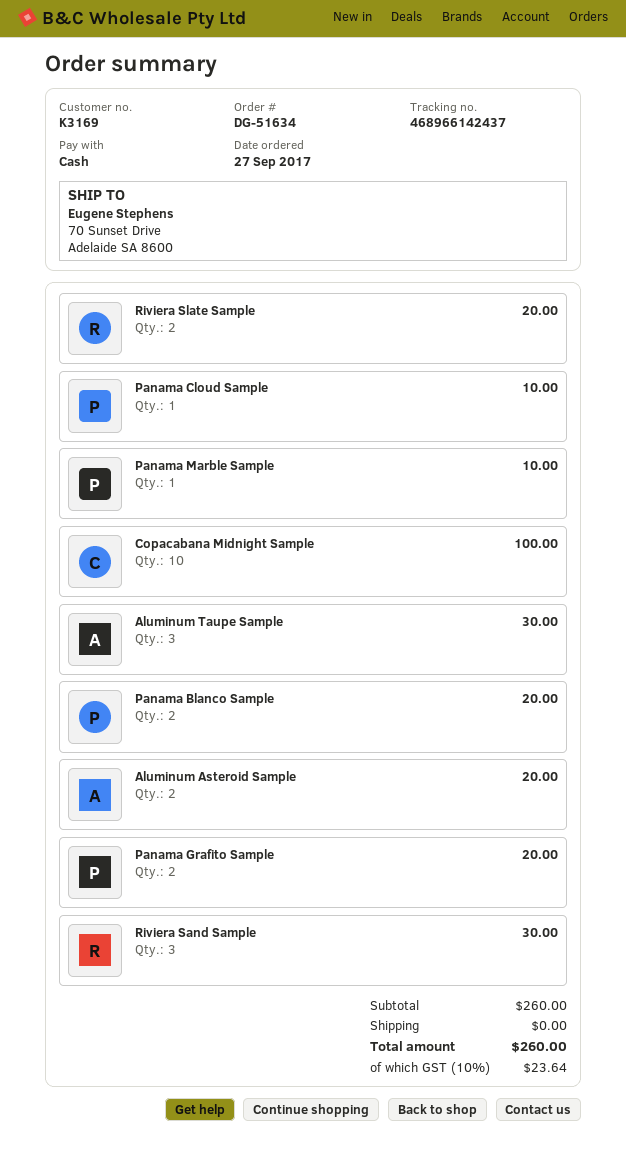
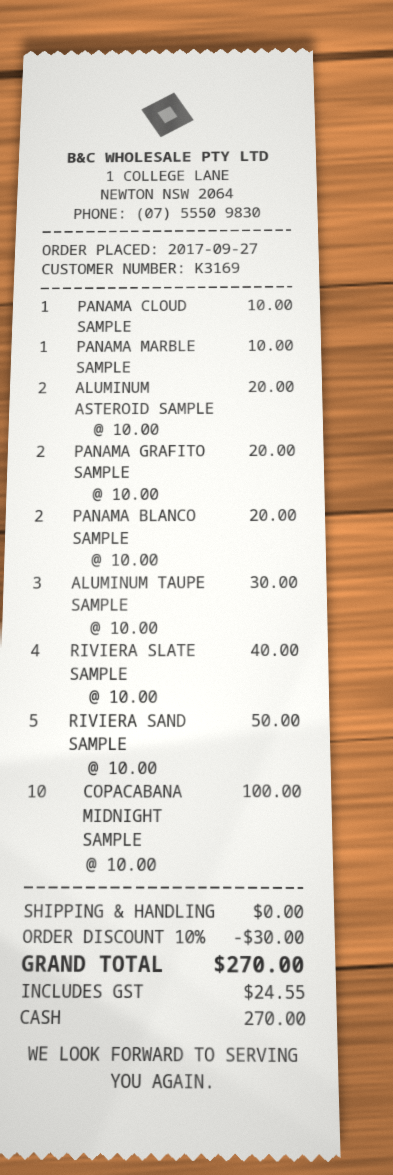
Riviera Slate Sample: 2 for 20.00 -> 4 for 40.00
Riviera Sand Sample: 3 for 30.00 -> 5 for 50.00
discount: none -> 10% = 30.00
tax: 23.64 -> 24.55
total: 260.00 -> 270.00

